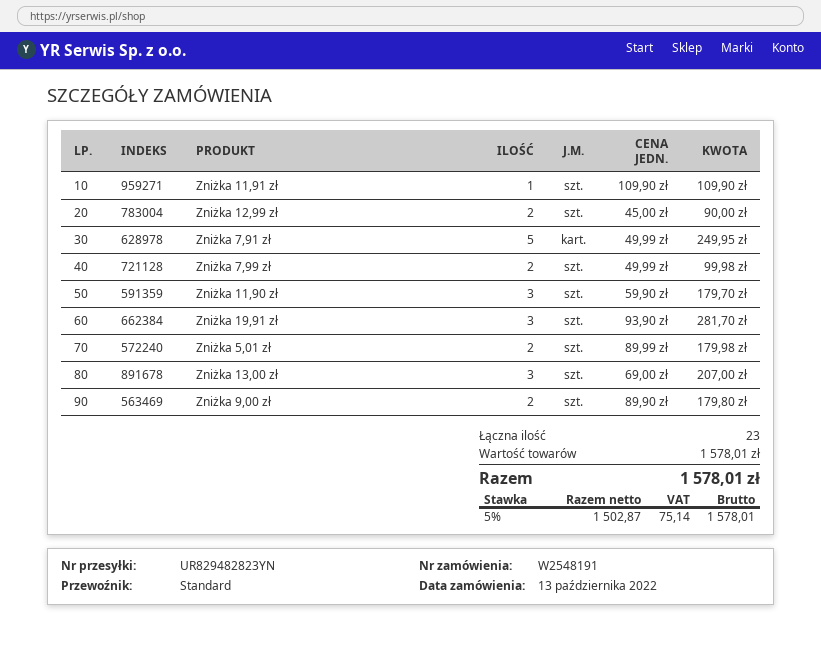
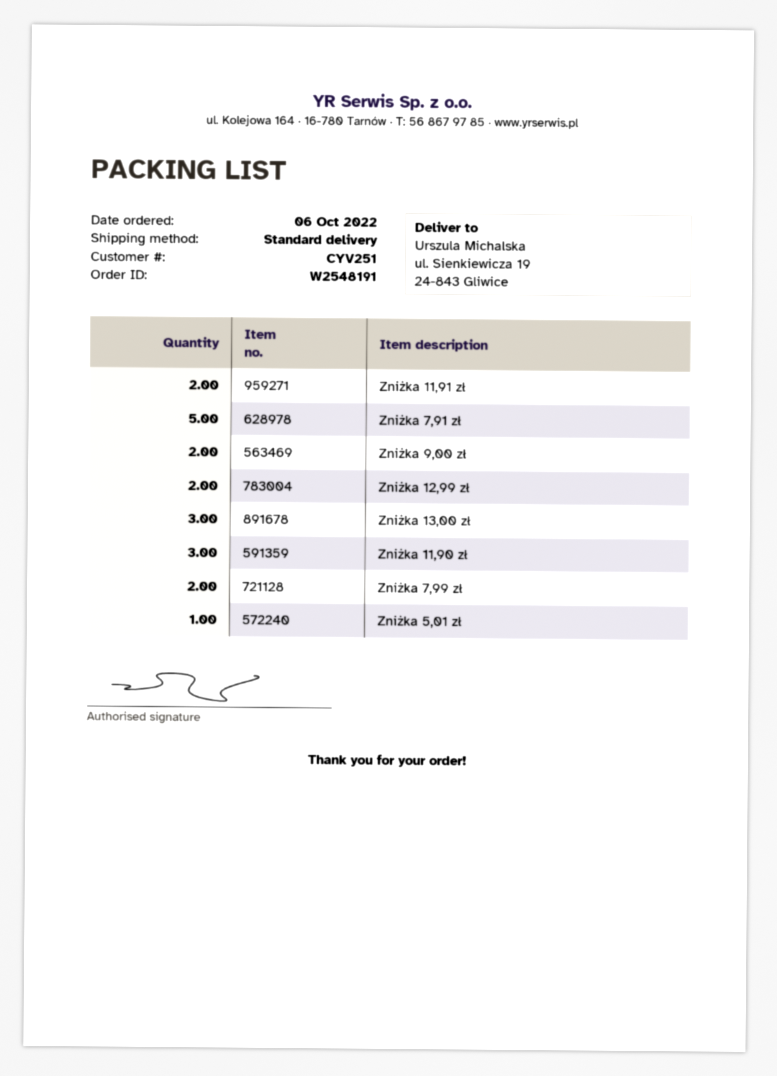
order date: 2022-10-13 -> 2022-10-06
Zniżka 11,91 zł: 1 -> 2
Zniżka 19,91 zł: 3 -> none
Zniżka 5,01 zł: 2 -> 1

